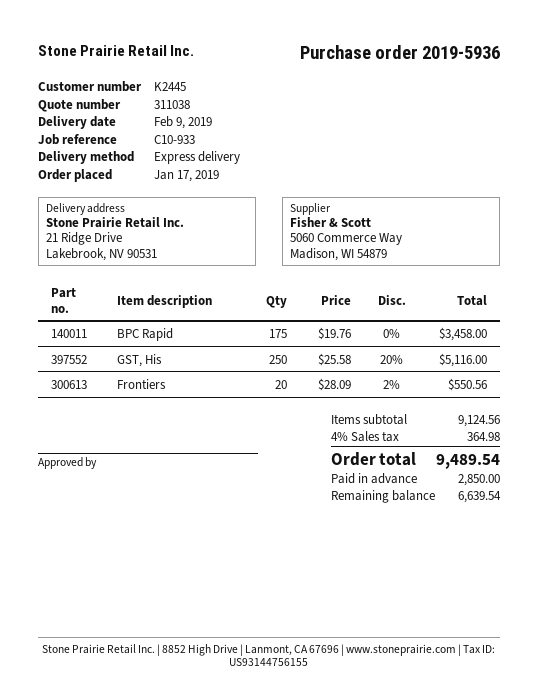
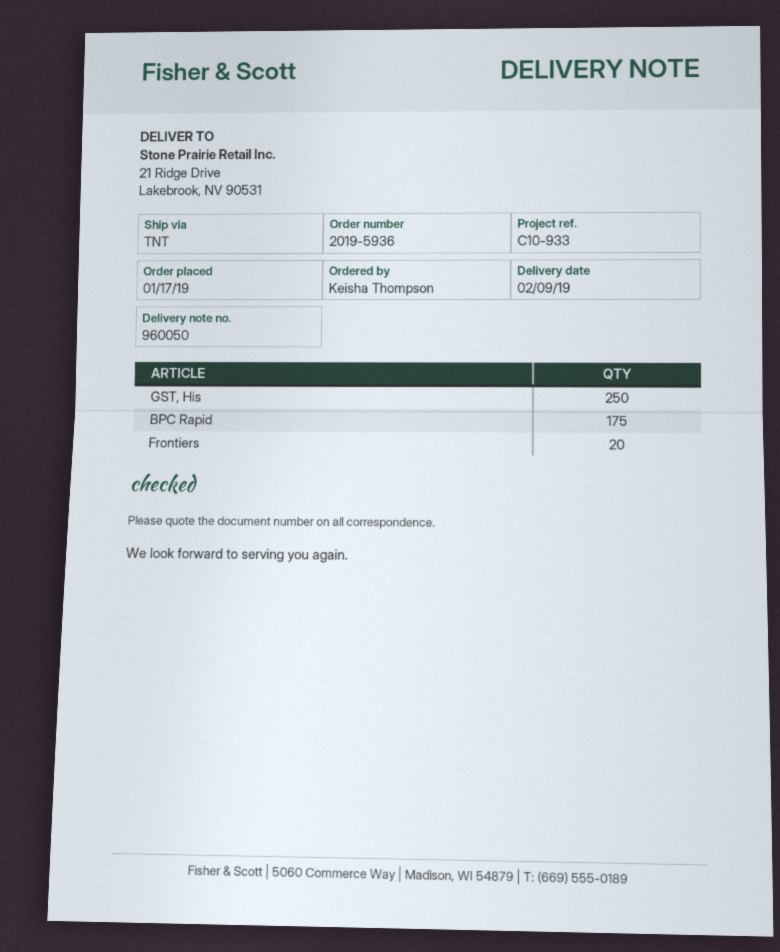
shipping method: express -> TNT

